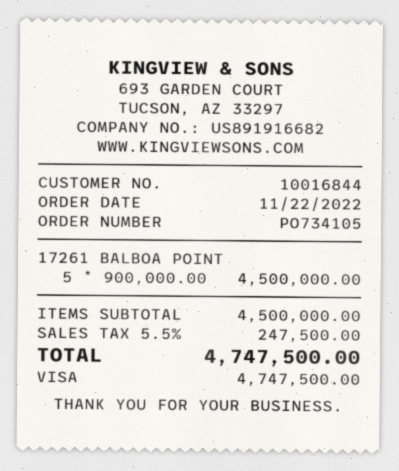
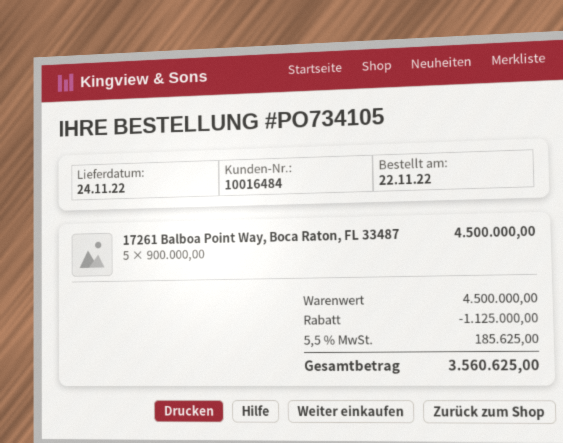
customer number: 10016844 -> 10016484
discount: none -> 1125000.00
tax: 5.5% = 247500.00 -> 5.5% = 185625.00
total: 4747500.00 -> 3560625.00

